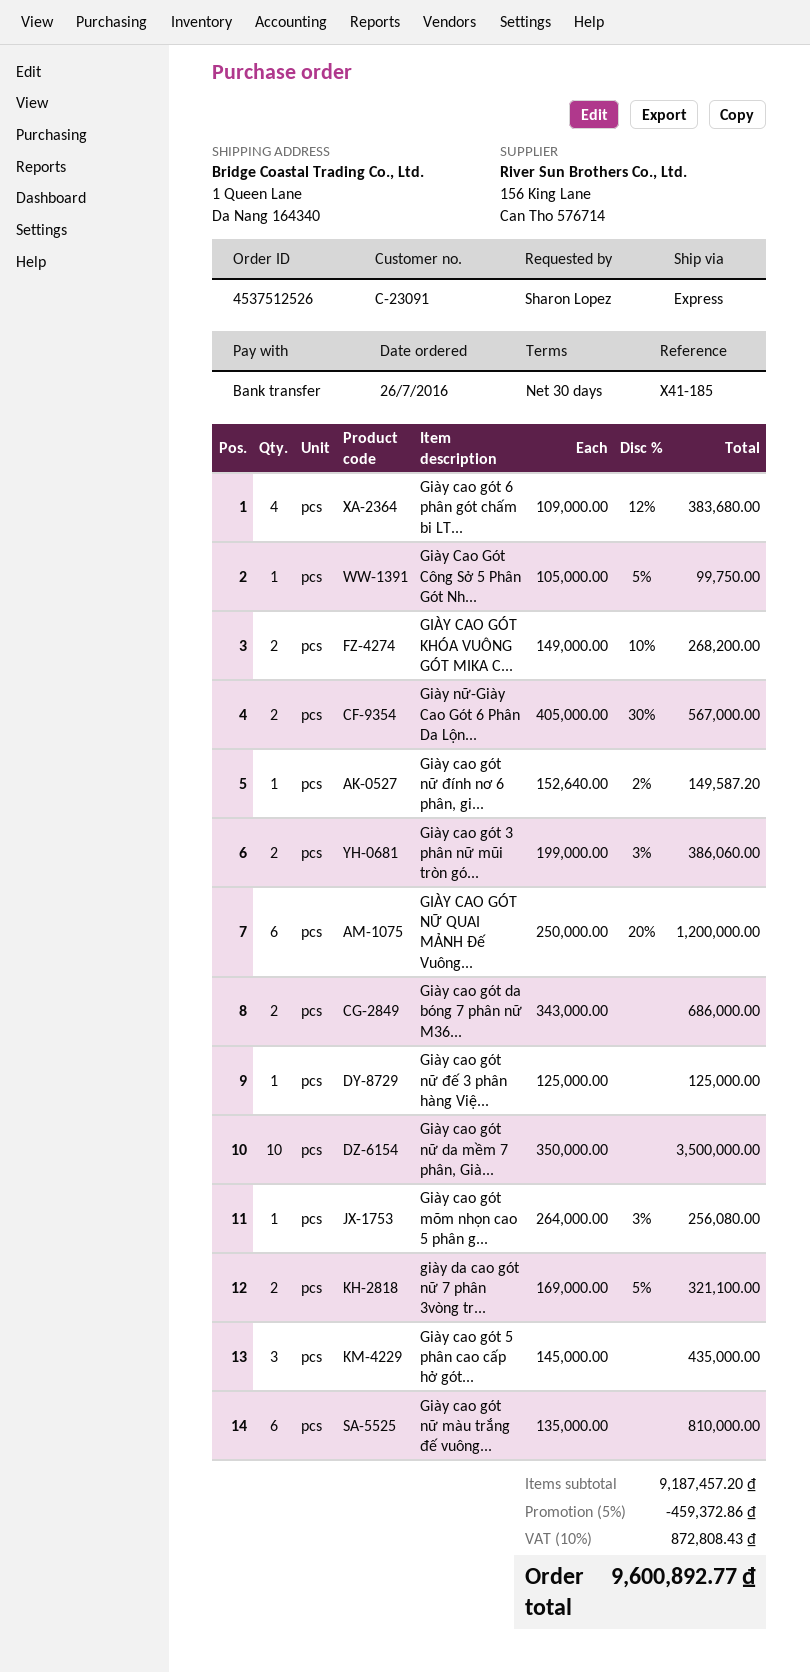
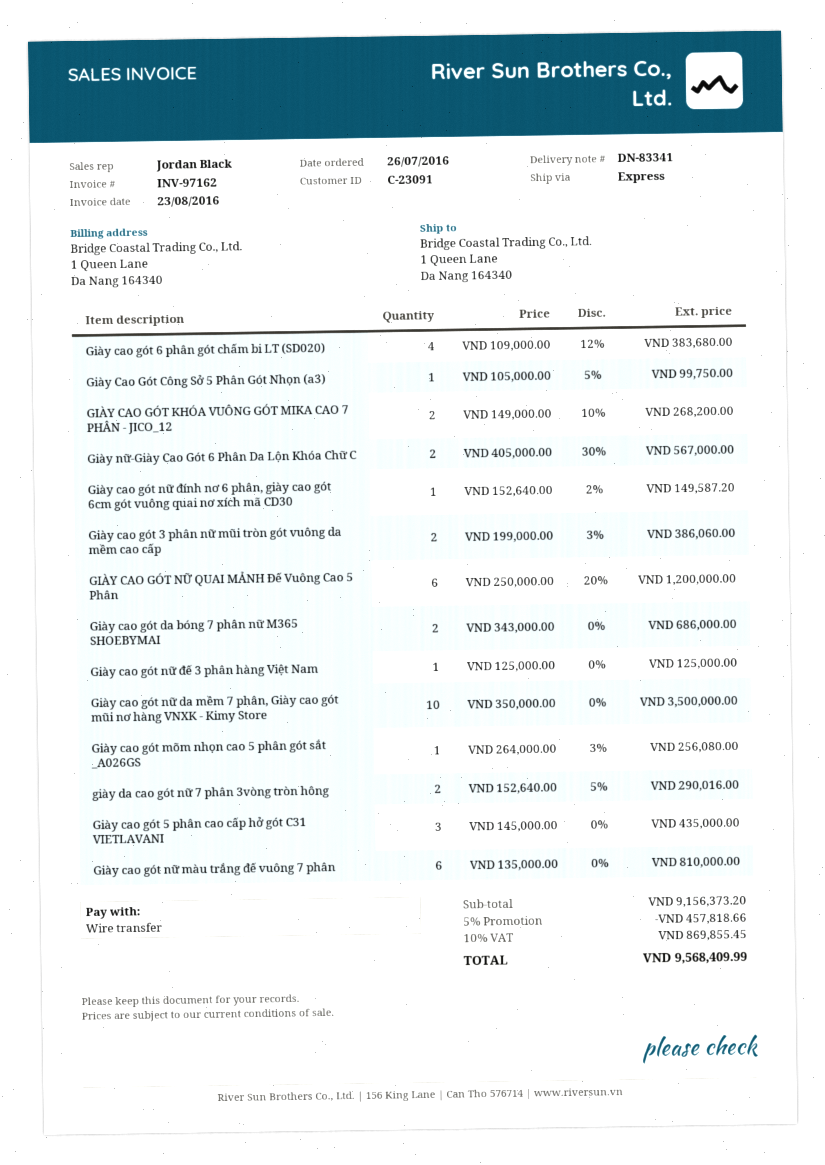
giày da cao gót nữ 7 phân 3vòng tr...: 2 x 169000.00 - 5% = 321100.00 -> 2 x 152640.00 - 5% = 290016.00
subtotal: 9187457.20 -> 9156373.20
discount: 5% = 459372.86 -> 5% = 457818.66
tax: 10% = 872808.43 -> 10% = 869855.45
total: 9600892.77 -> 9568409.99

